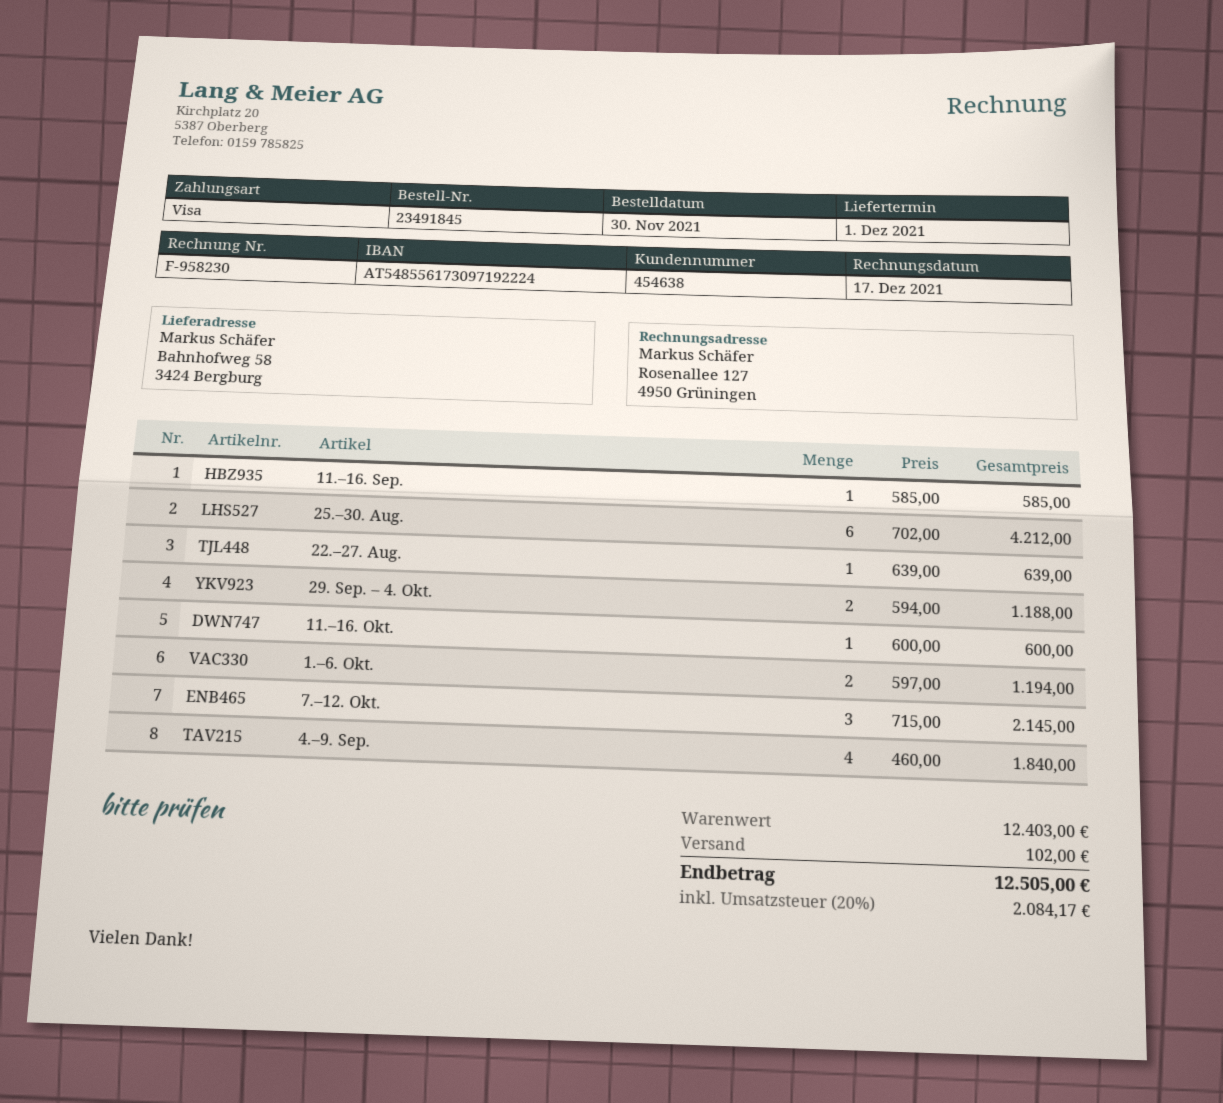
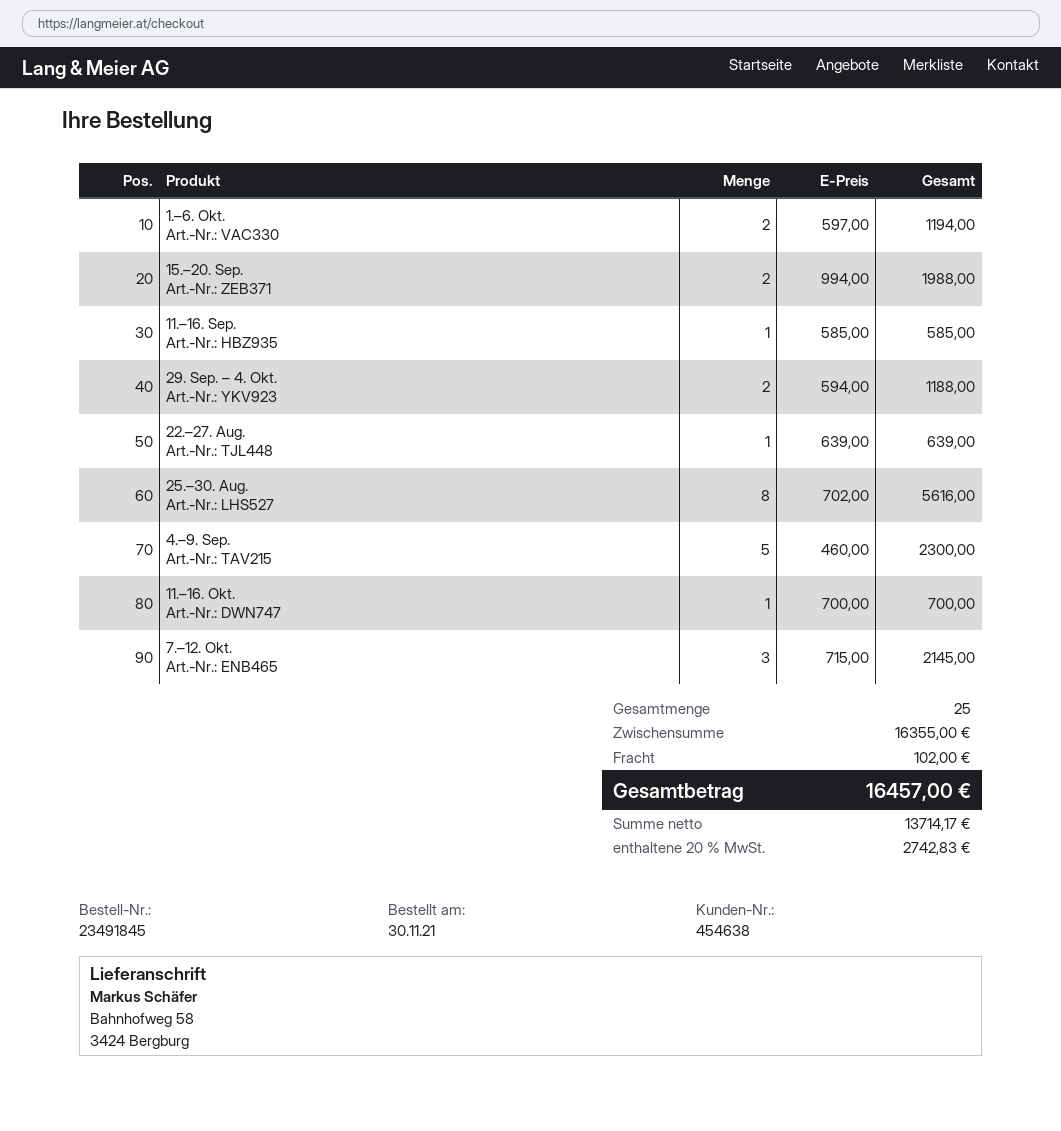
25.–30. Aug.: 6 x 702.00 = 4212.00 -> 8 x 702.00 = 5616.00
11.–16. Okt.: 1 x 600.00 = 600.00 -> 1 x 700.00 = 700.00
4.–9. Sep.: 4 x 460.00 = 1840.00 -> 5 x 460.00 = 2300.00
15.–20. Sep.: none -> 2 x 994.00 = 1988.00
subtotal: 12403.00 -> 16355.00
tax: 20% = 2084.17 -> 20% = 2742.83
total: 12505.00 -> 16457.00

